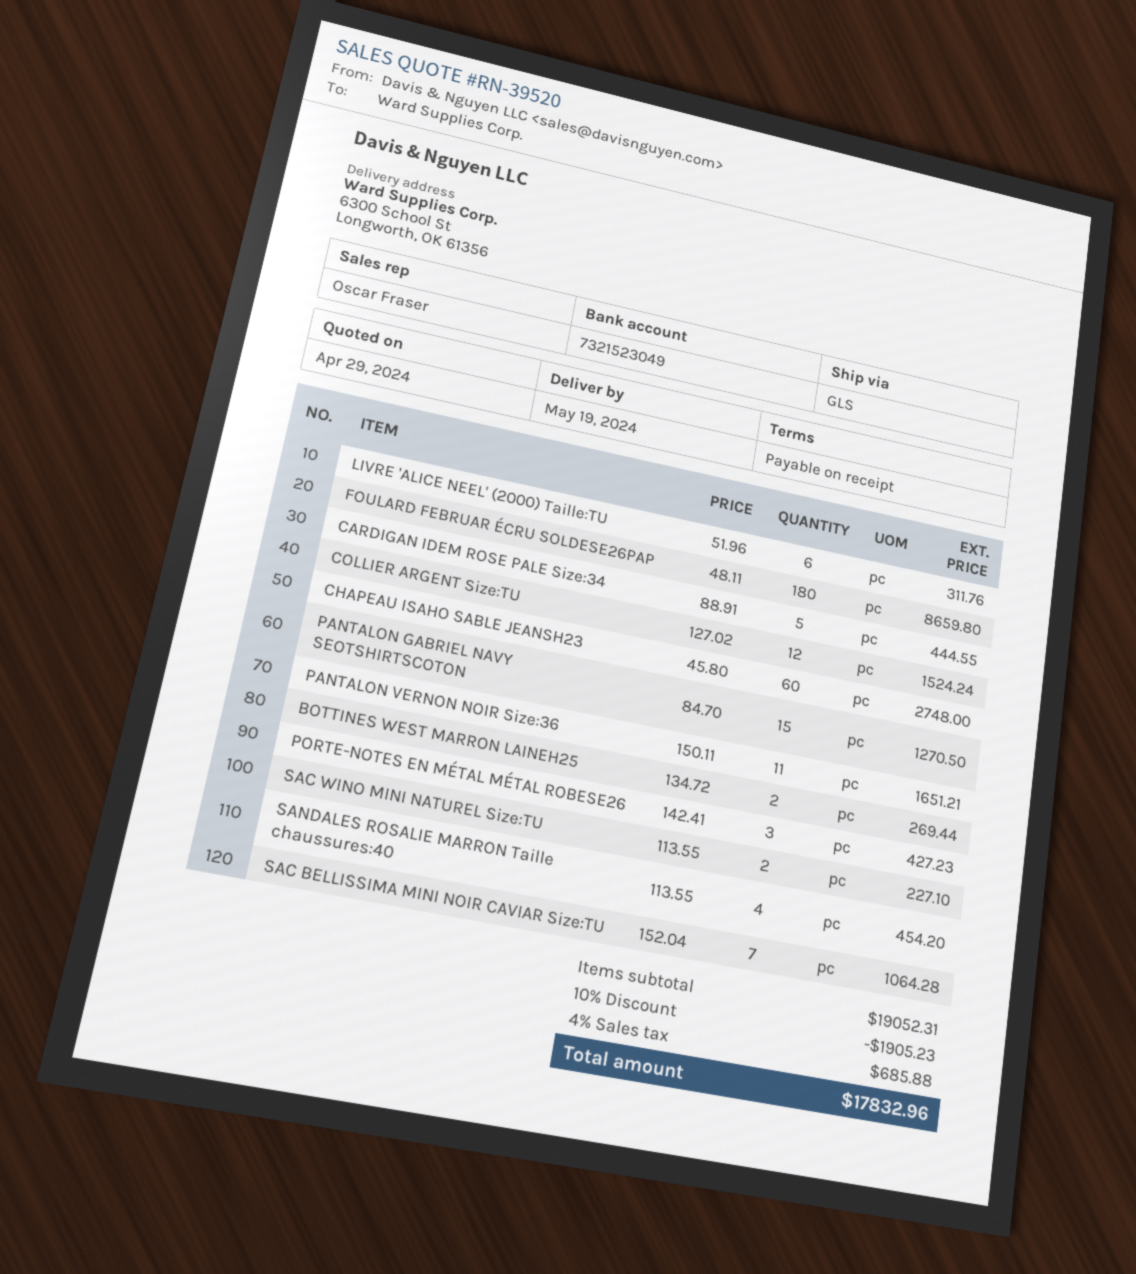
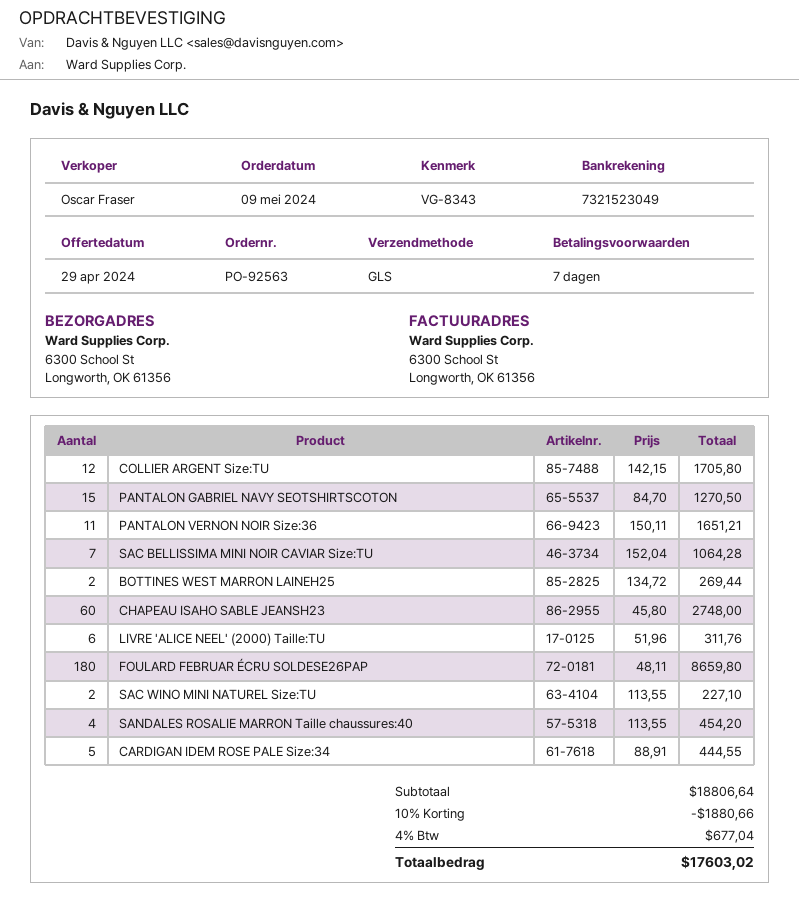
payment terms: on receipt -> 7 days
COLLIER ARGENT Size:TU: 12 x 127.02 = 1524.24 -> 12 x 142.15 = 1705.80
PORTE-NOTES EN MÉTAL MÉTAL ROBESE26: 3 x 142.41 = 427.23 -> none
subtotal: 19052.31 -> 18806.64
discount: 10% = 1905.23 -> 10% = 1880.66
tax: 4% = 685.88 -> 4% = 677.04
total: 17832.96 -> 17603.02

